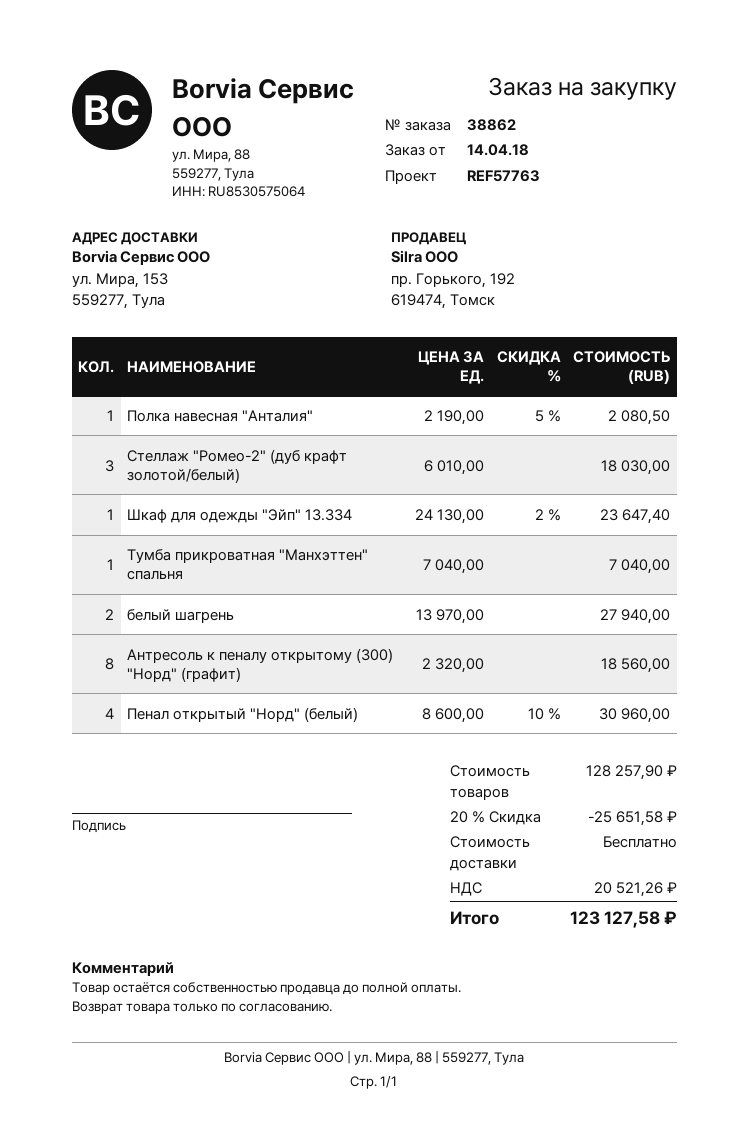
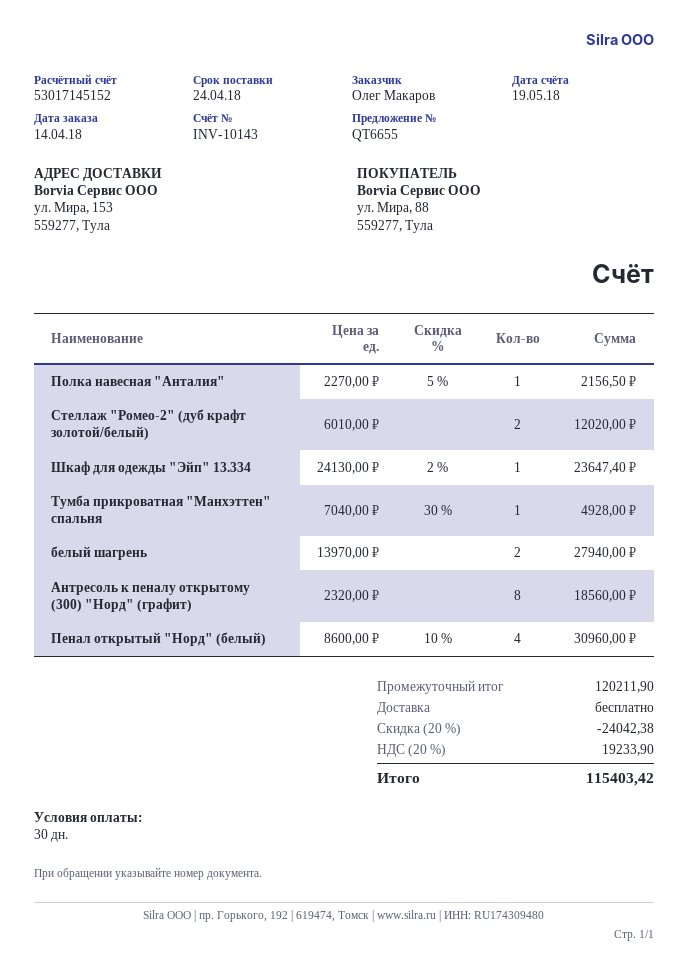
Полка навесная "Анталия": 1 x 2190.00 - 5% = 2080.50 -> 1 x 2270.00 - 5% = 2156.50
Стеллаж "Ромео-2" (дуб крафт золотой/белый): 3 x 6010.00 = 18030.00 -> 2 x 6010.00 = 12020.00
Тумба прикроватная "Манхэттен" спальня: 1 x 7040.00 = 7040.00 -> 1 x 7040.00 - 30% = 4928.00
subtotal: 128257.90 -> 120211.90
discount: 20% = 25651.58 -> 20% = 24042.38
tax: 20521.26 -> 19233.90
total: 123127.58 -> 115403.42

